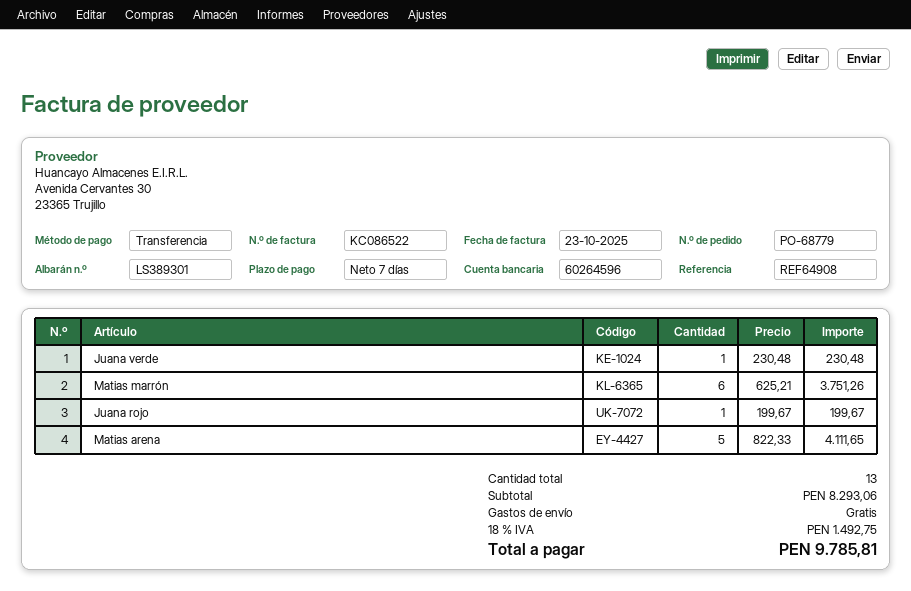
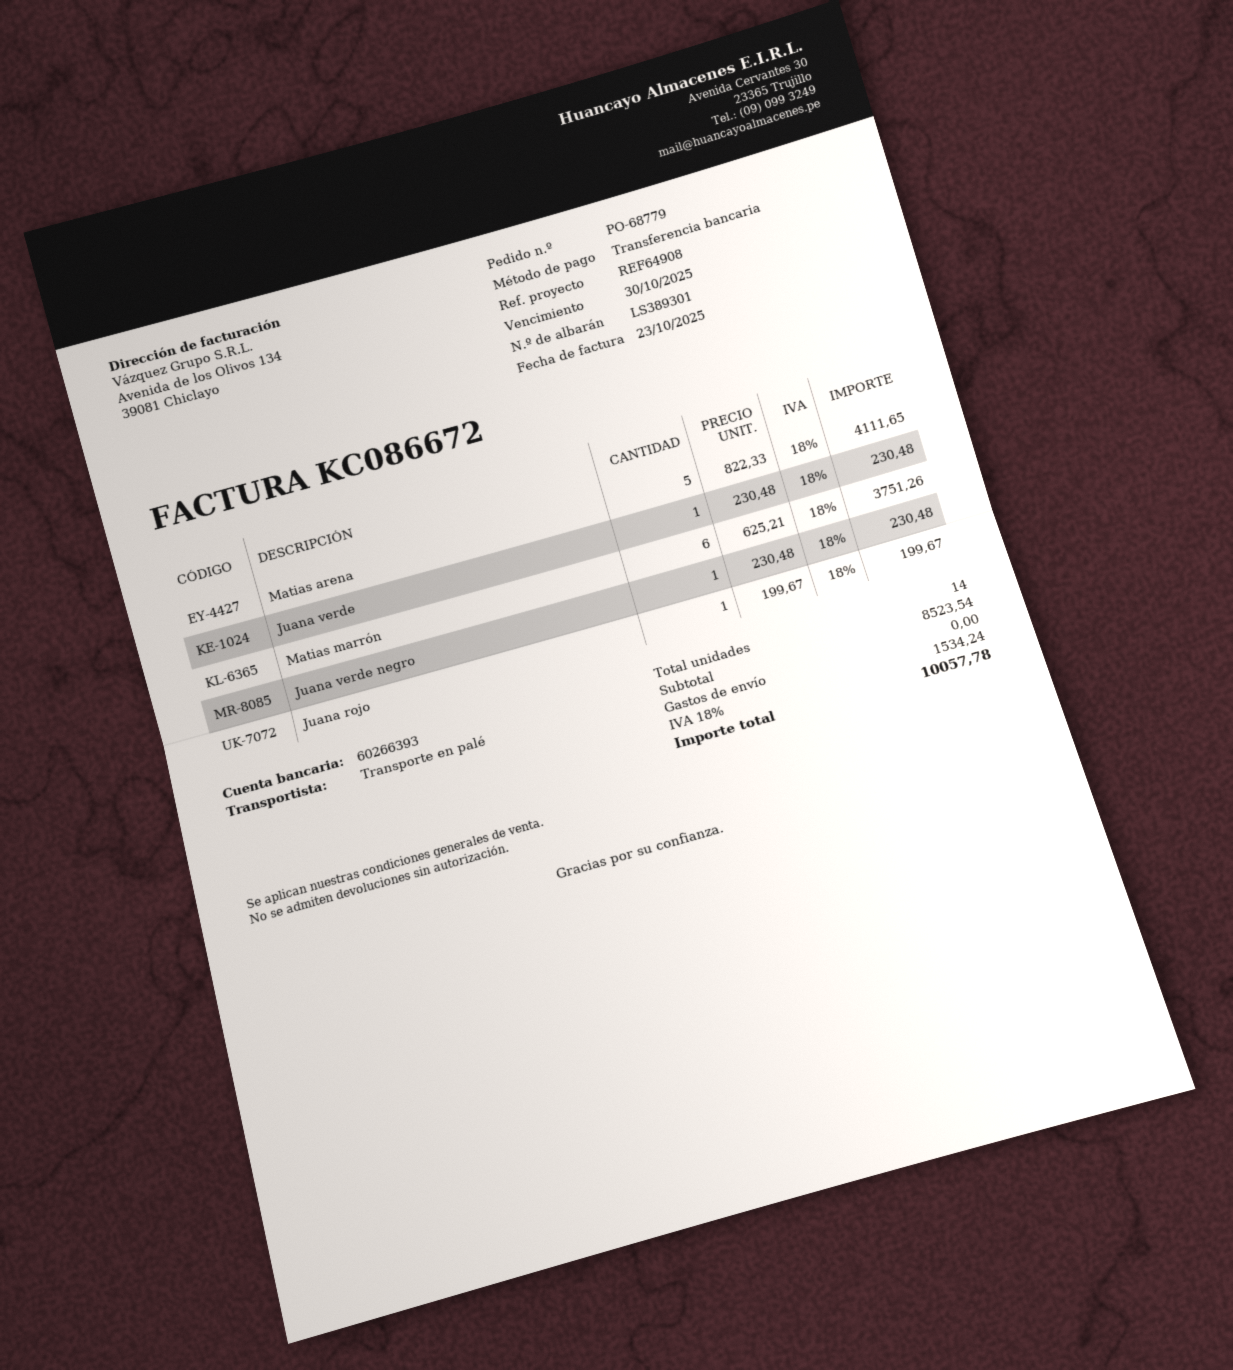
invoice number: KC086522 -> KC086672
bank account: 60264596 -> 60266393
Juana verde negro: none -> 1 x 230.48 = 230.48
total quantity: 13 -> 14
subtotal: 8293.06 -> 8523.54
tax: 18% = 1492.75 -> 18% = 1534.24
total: 9785.81 -> 10057.78

